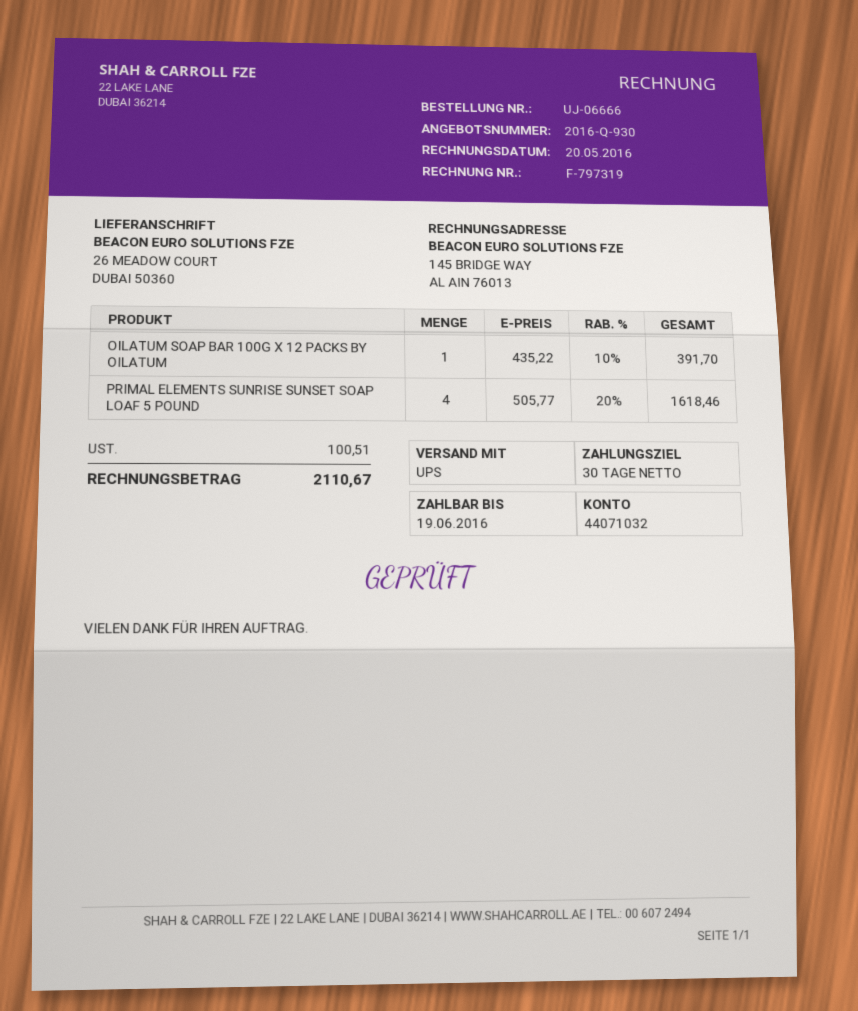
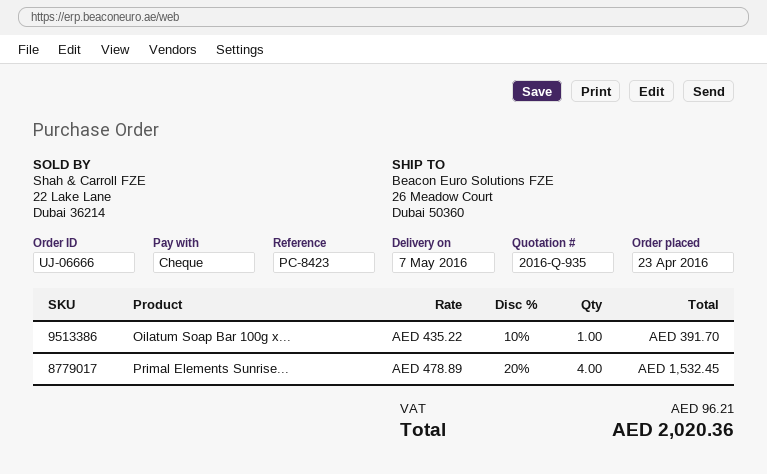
quote number: 2016-Q-930 -> 2016-Q-935
PRIMAL ELEMENTS SUNRISE SUNSET SOAP LOAF 5 POUND: 4 x 505.77 - 20% = 1618.46 -> 4 x 478.89 - 20% = 1532.45
tax: 100.51 -> 96.21
total: 2110.67 -> 2020.36

